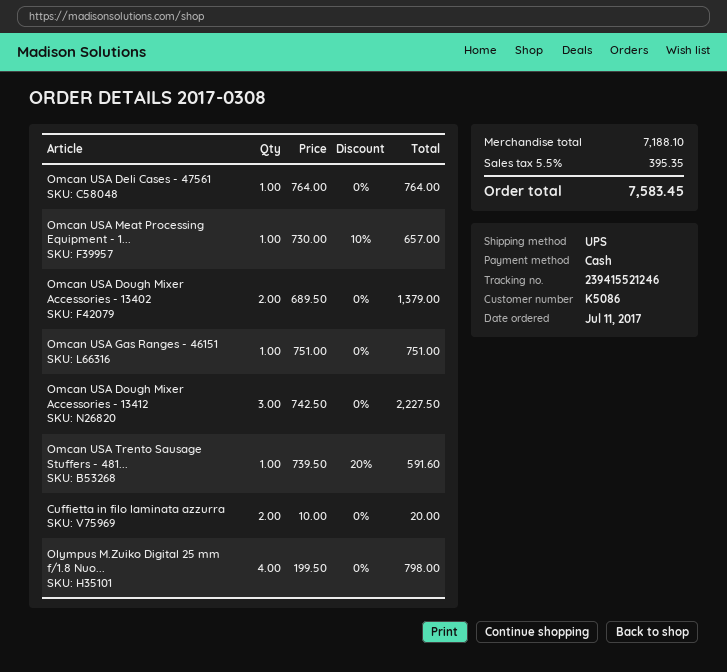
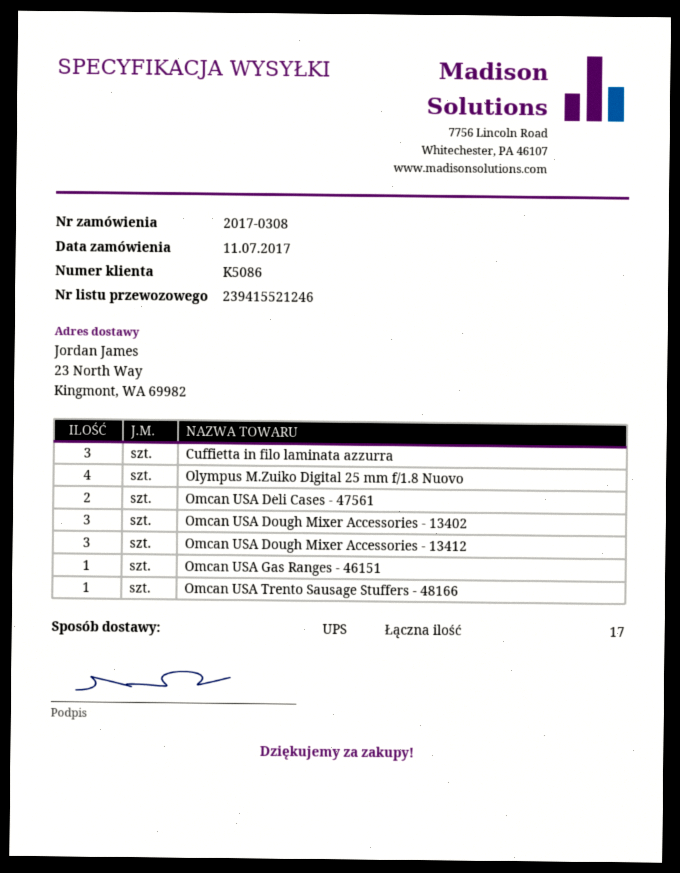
Omcan USA Deli Cases - 47561: 1 -> 2
Omcan USA Meat Processing Equipment - 1...: 1 -> none
Omcan USA Dough Mixer Accessories - 13402: 2 -> 3
Cuffietta in filo laminata azzurra: 2 -> 3

